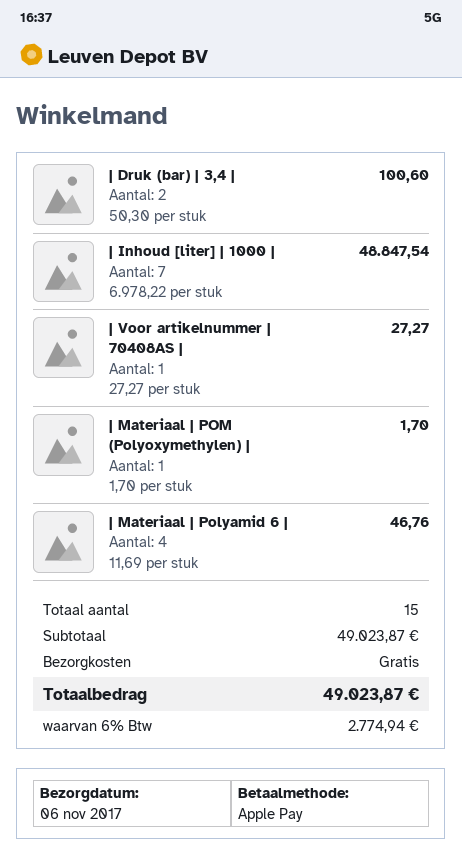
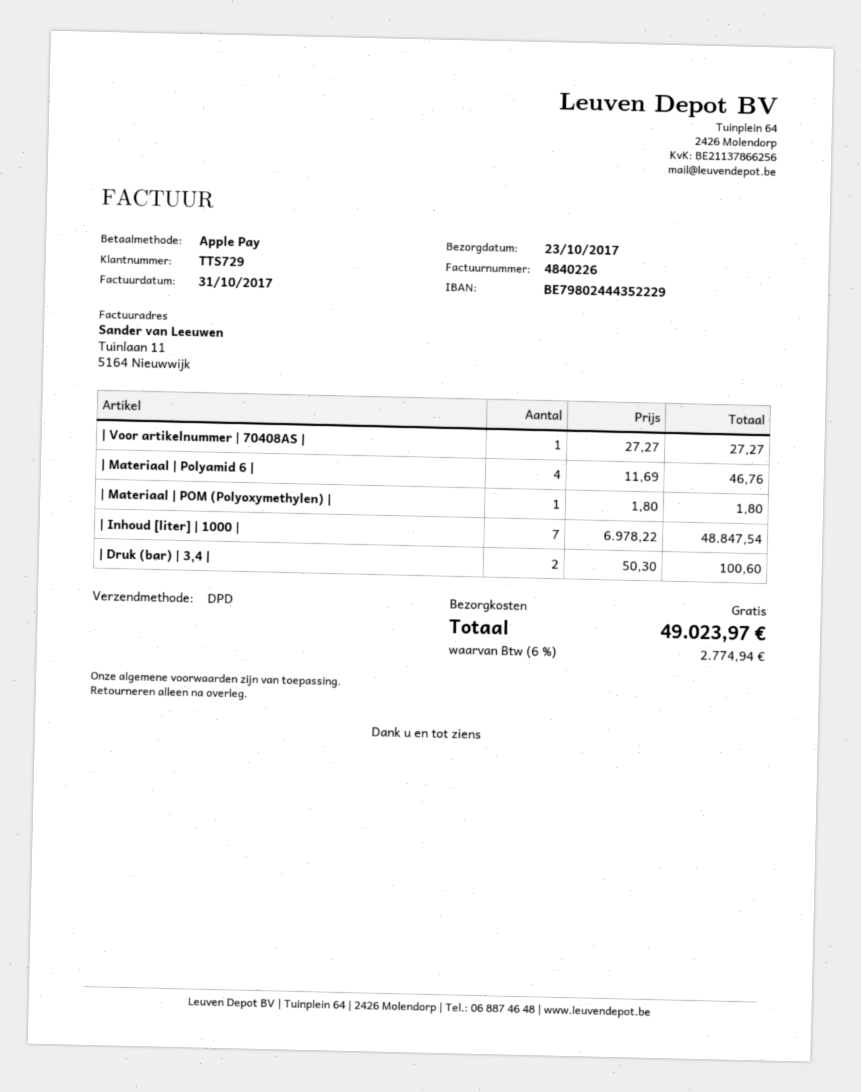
delivery date: 2017-11-06 -> 2017-10-23
| Materiaal | POM (Polyoxymethylen) |: 1 x 1.70 = 1.70 -> 1 x 1.80 = 1.80
total: 49023.87 -> 49023.97

